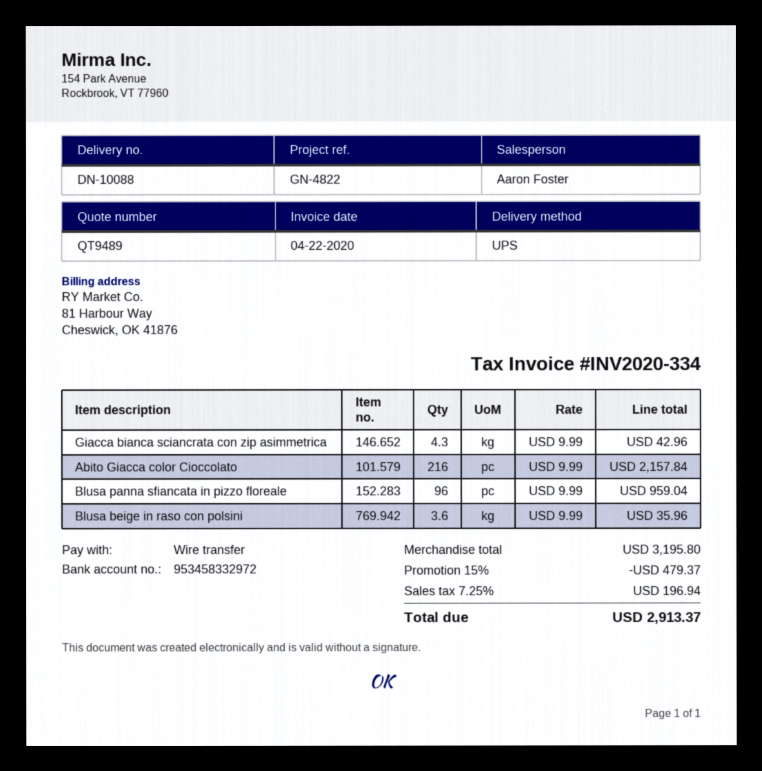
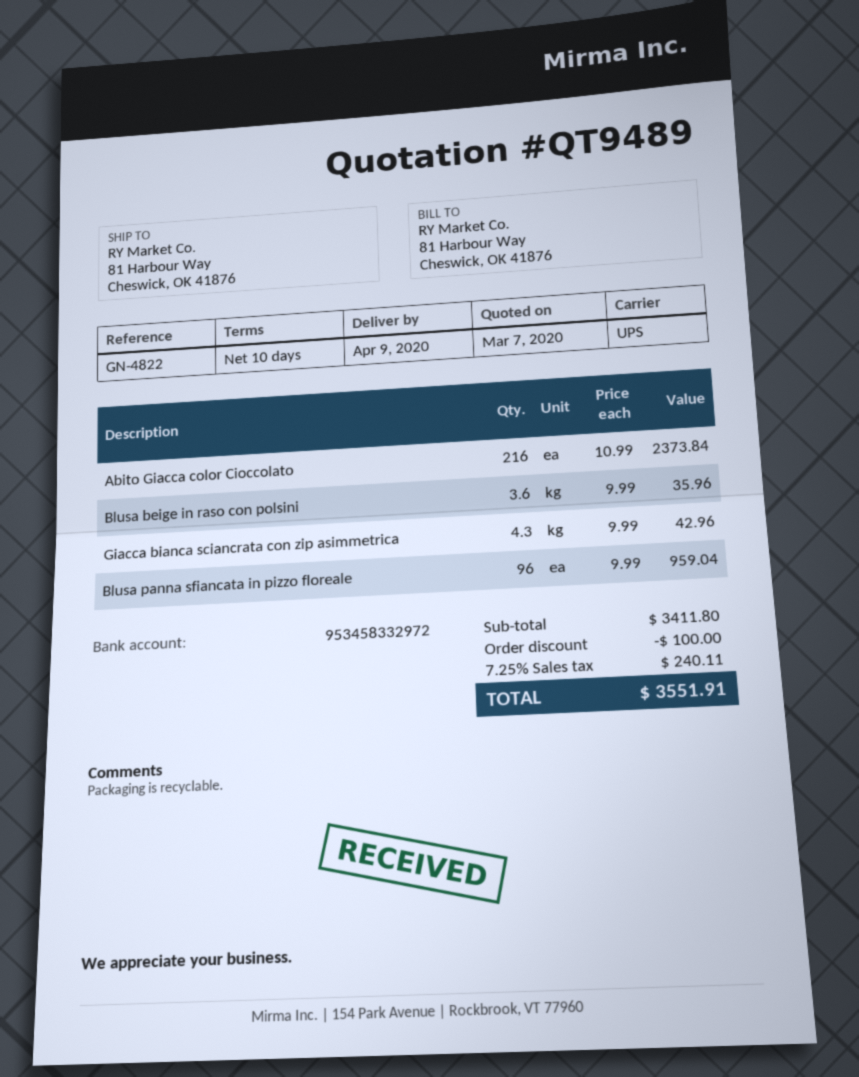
Abito Giacca color Cioccolato: 216 x 9.99 = 2157.84 -> 216 x 10.99 = 2373.84
subtotal: 3195.80 -> 3411.80
discount: 479.37 -> 100.00
tax: 7.25% = 196.94 -> 7.25% = 240.11
total: 2913.37 -> 3551.91

